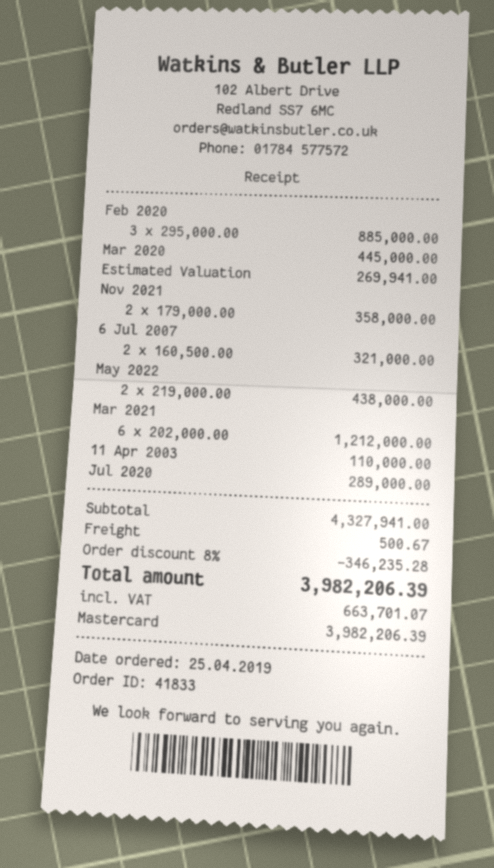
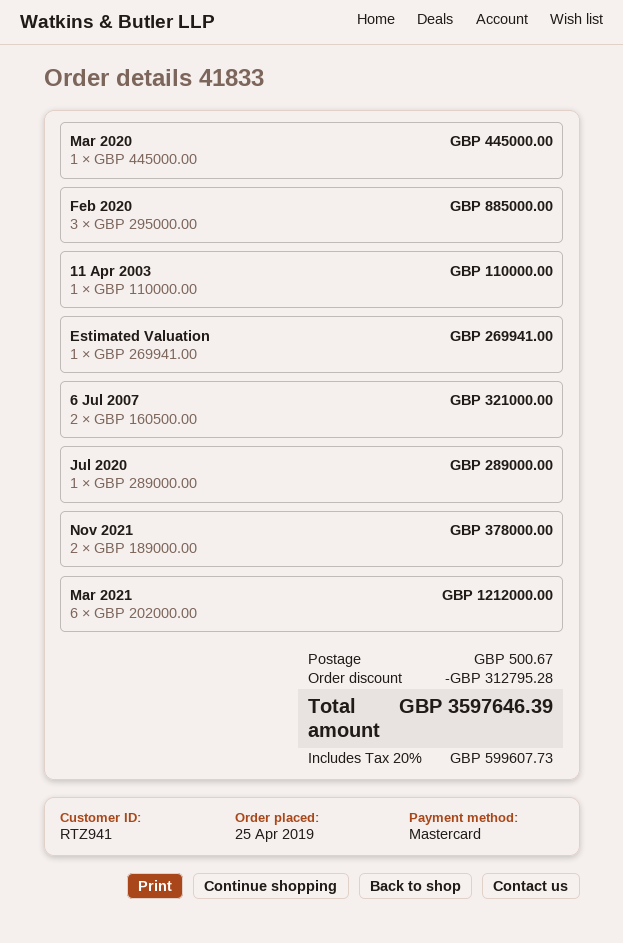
Nov 2021: 2 x 179000.00 = 358000.00 -> 2 x 189000.00 = 378000.00
May 2022: 2 x 219000.00 = 438000.00 -> none
discount: 346235.28 -> 312795.28
tax: 663701.07 -> 599607.73
total: 3982206.39 -> 3597646.39

